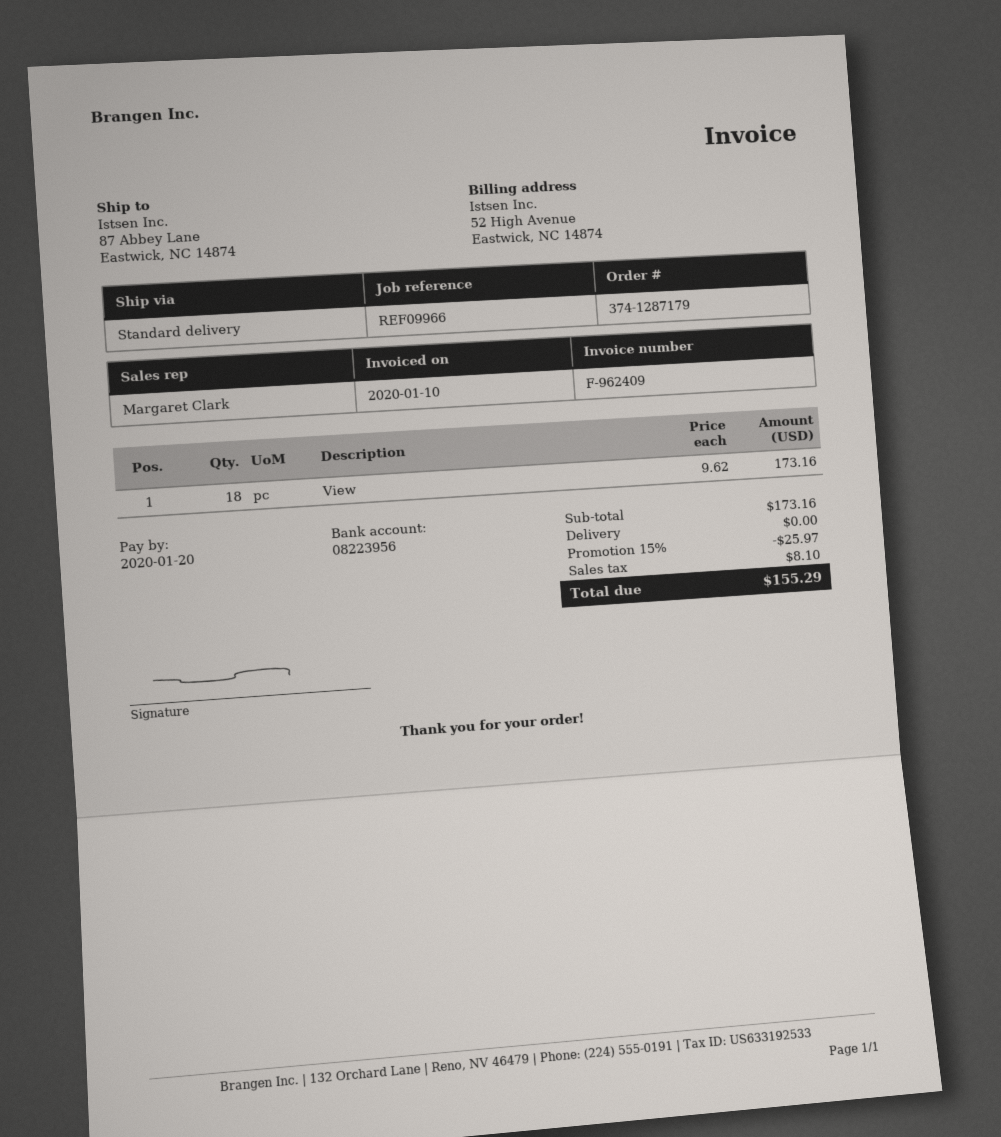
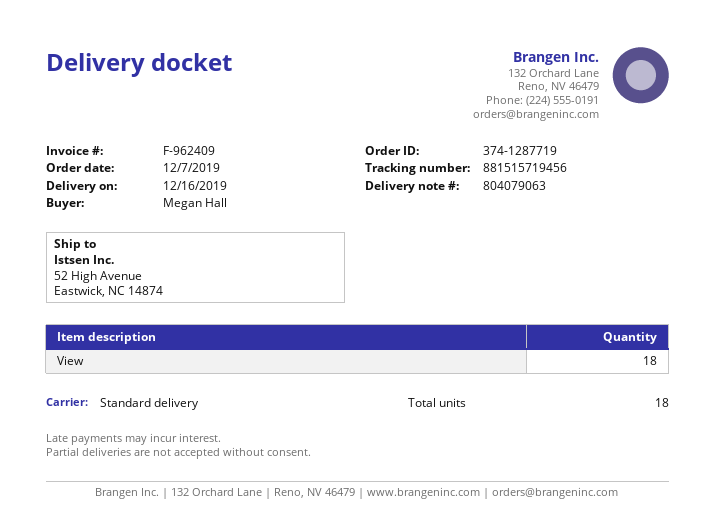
order number: 374-1287179 -> 374-1287719
ship to: 87 Abbey Lane, Eastwick, NC 14874 -> 52 High Avenue, Eastwick, NC 14874

